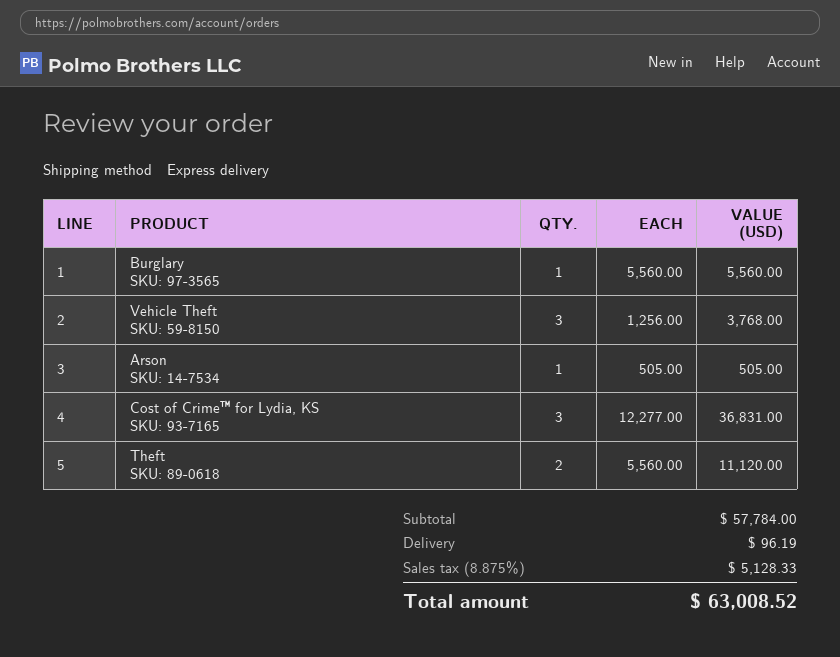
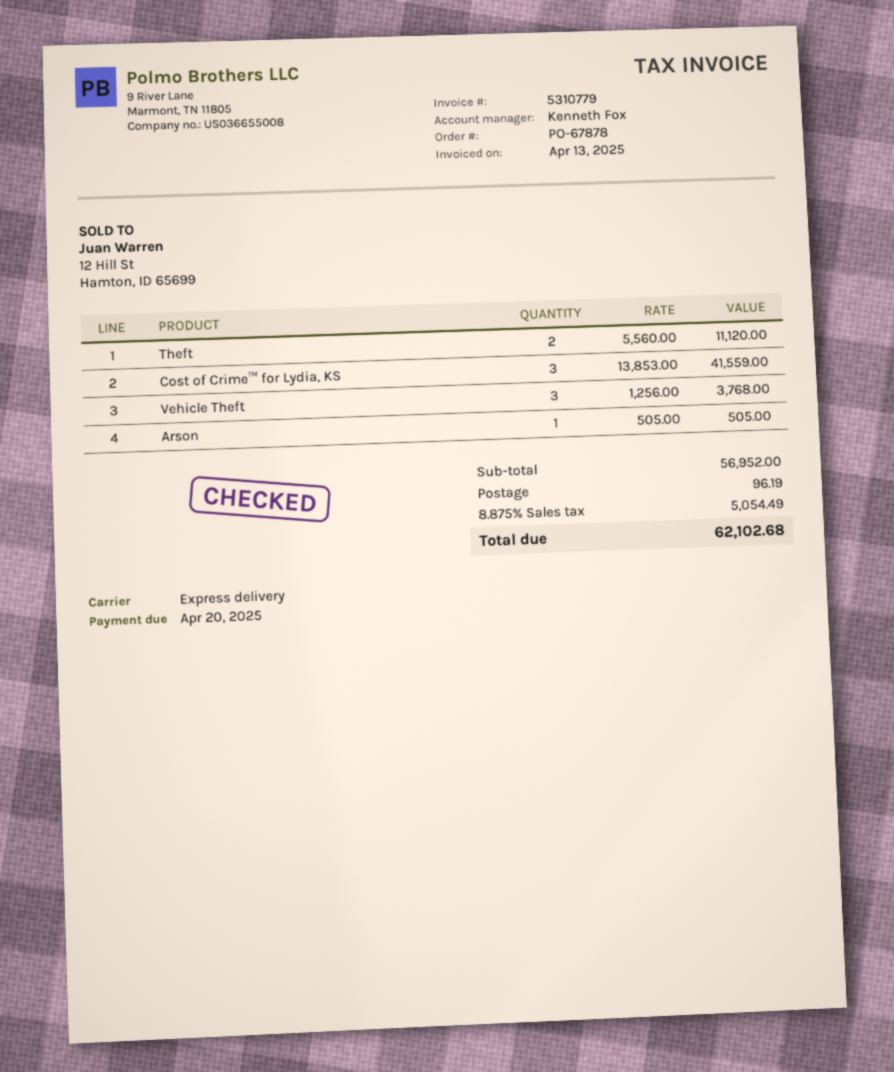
Burglary: 1 x 5560.00 = 5560.00 -> none
Cost of Crime™ for Lydia, KS: 3 x 12277.00 = 36831.00 -> 3 x 13853.00 = 41559.00
subtotal: 57784.00 -> 56952.00
tax: 8.875% = 5128.33 -> 8.875% = 5054.49
total: 63008.52 -> 62102.68

